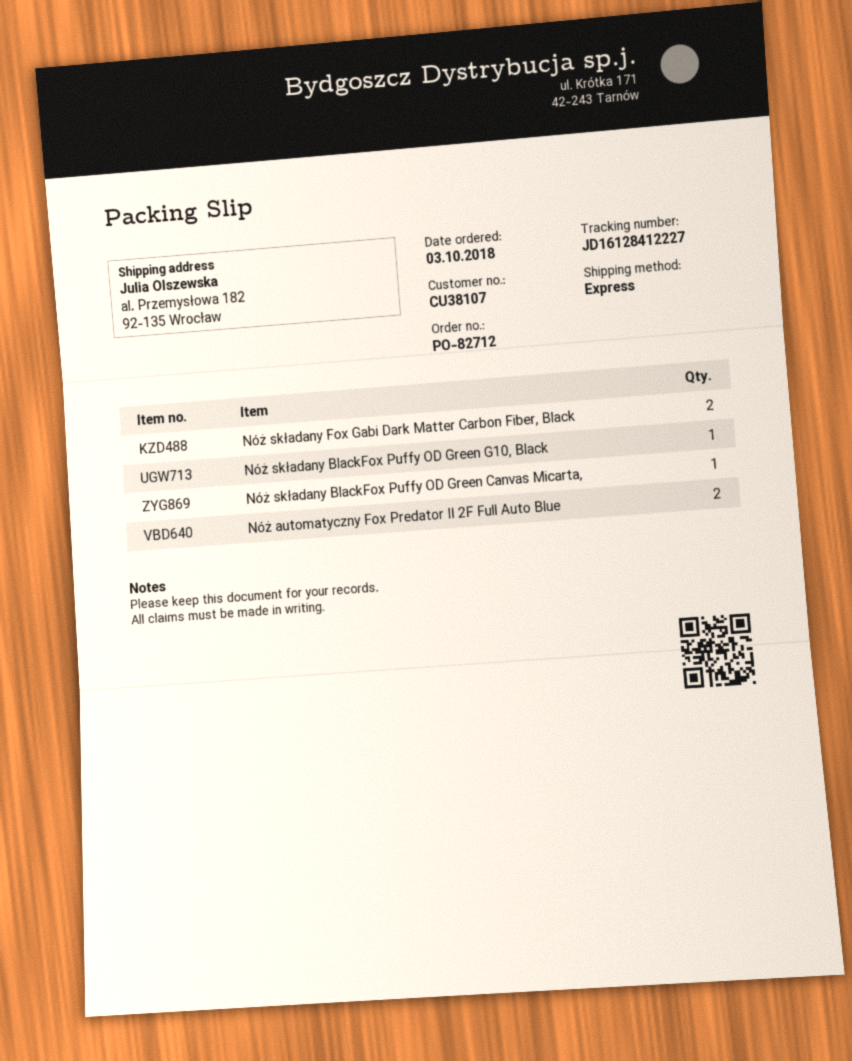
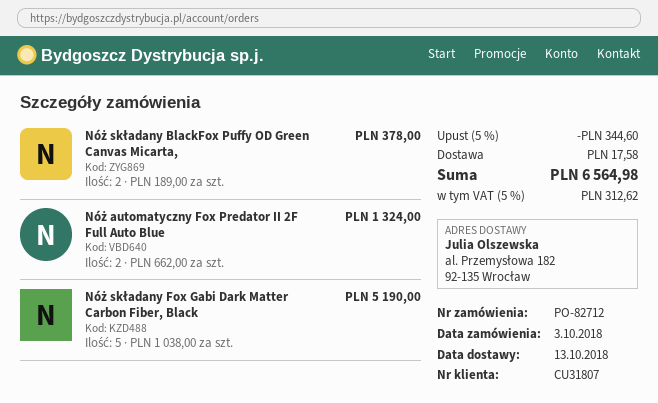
customer number: CU38107 -> CU31807
Nóż składany Fox Gabi Dark Matter Carbon Fiber, Black: 2 -> 5
Nóż składany BlackFox Puffy OD Green G10, Black: 1 -> none
Nóż składany BlackFox Puffy OD Green Canvas Micarta,: 1 -> 2

